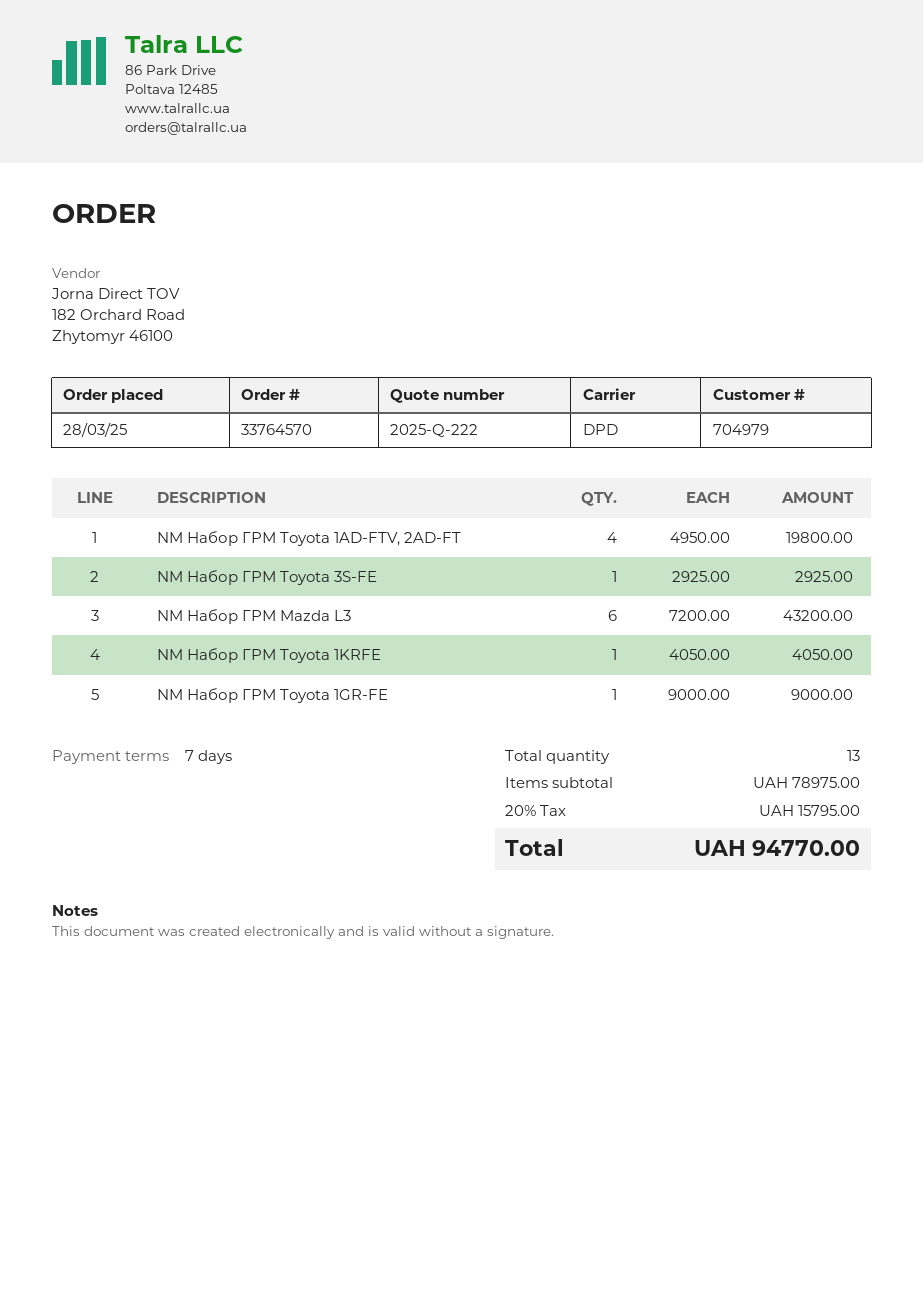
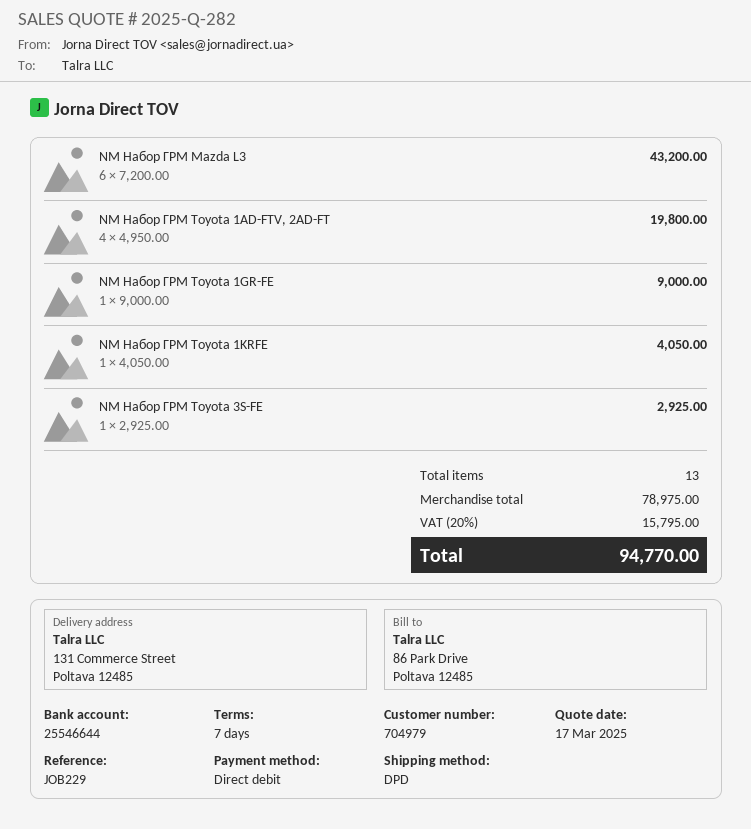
quote number: 2025-Q-222 -> 2025-Q-282

